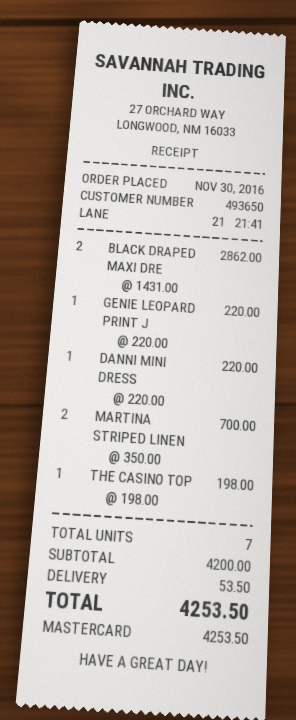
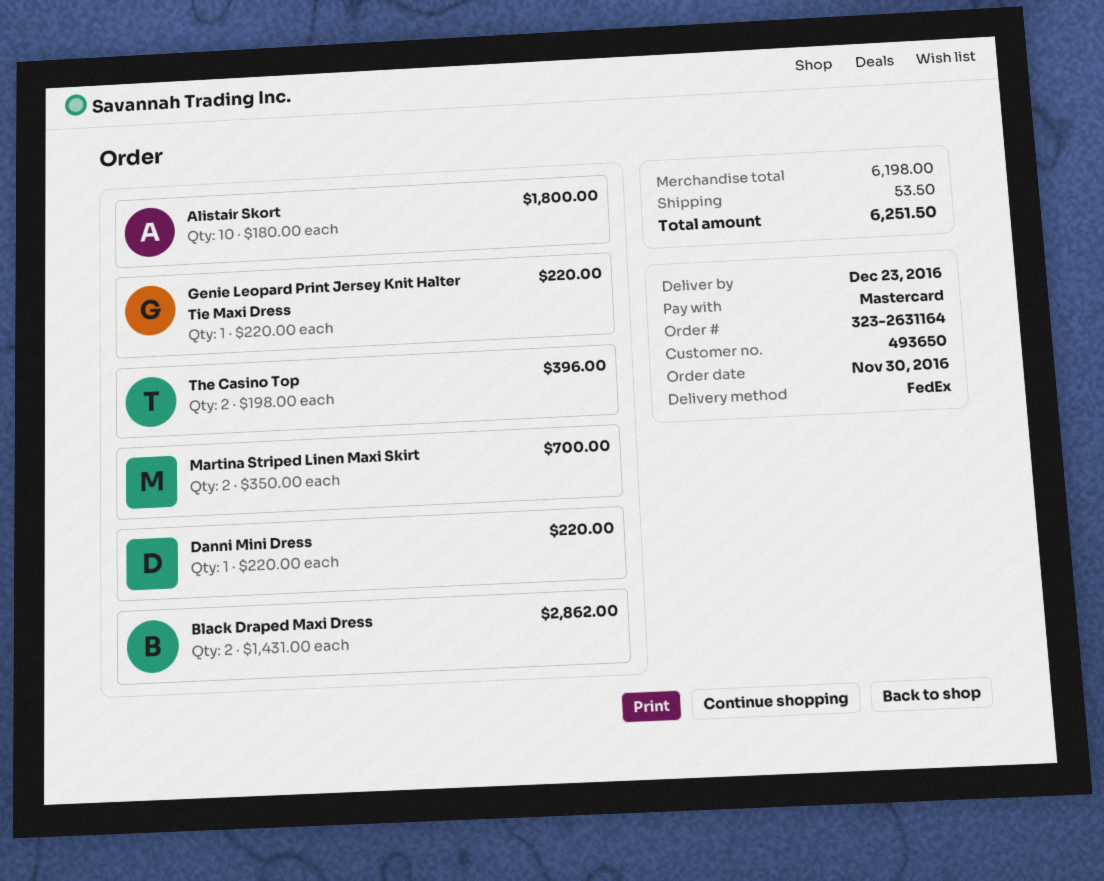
THE CASINO TOP: 1 x 198.00 = 198.00 -> 2 x 198.00 = 396.00
Alistair Skort: none -> 10 x 180.00 = 1800.00
subtotal: 4200.00 -> 6198.00
total: 4253.50 -> 6251.50

